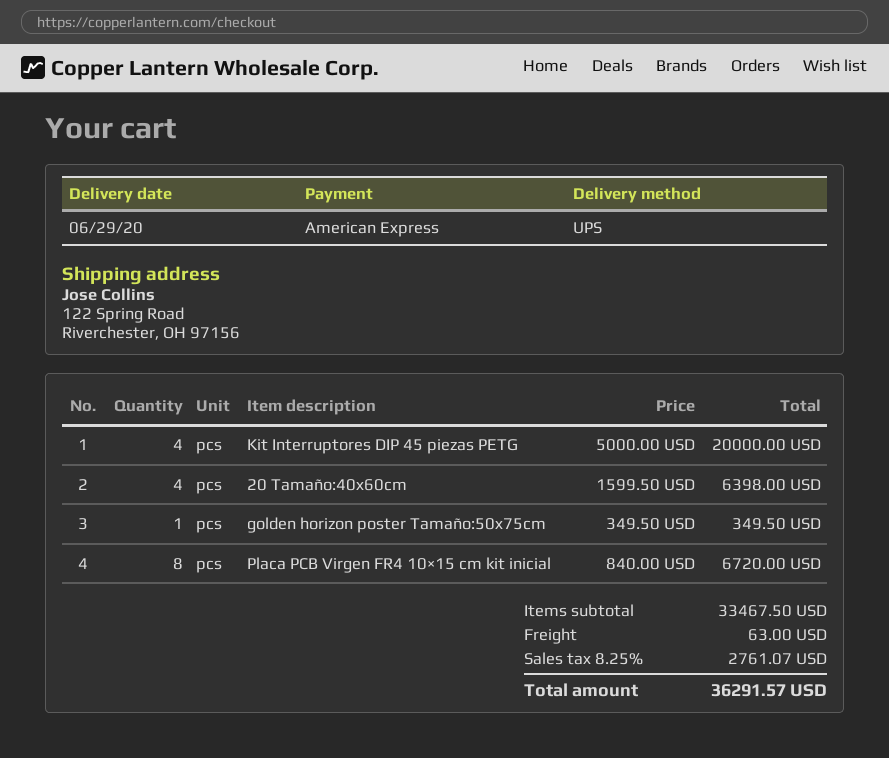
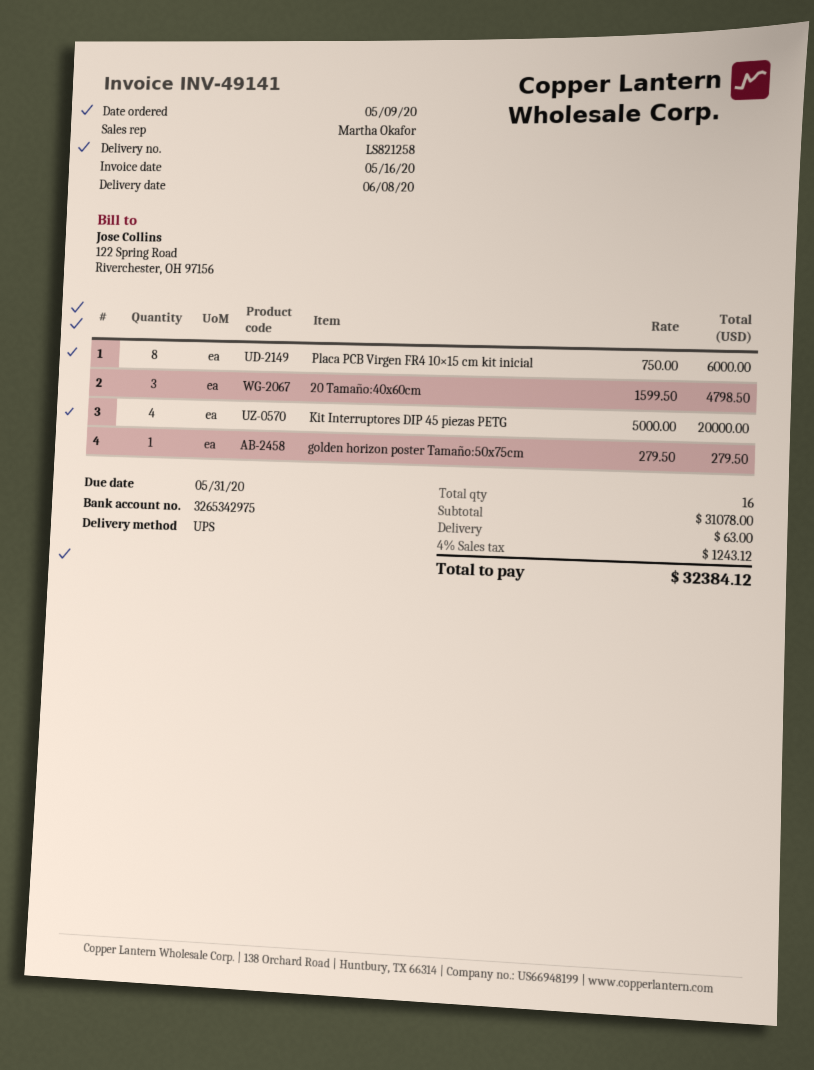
delivery date: 2020-06-29 -> 2020-06-08
20 Tamaño:40x60cm: 4 x 1599.50 = 6398.00 -> 3 x 1599.50 = 4798.50
golden horizon poster Tamaño:50x75cm: 1 x 349.50 = 349.50 -> 1 x 279.50 = 279.50
Placa PCB Virgen FR4 10×15 cm kit inicial: 8 x 840.00 = 6720.00 -> 8 x 750.00 = 6000.00
subtotal: 33467.50 -> 31078.00
tax: 8.25% = 2761.07 -> 4% = 1243.12
total: 36291.57 -> 32384.12

